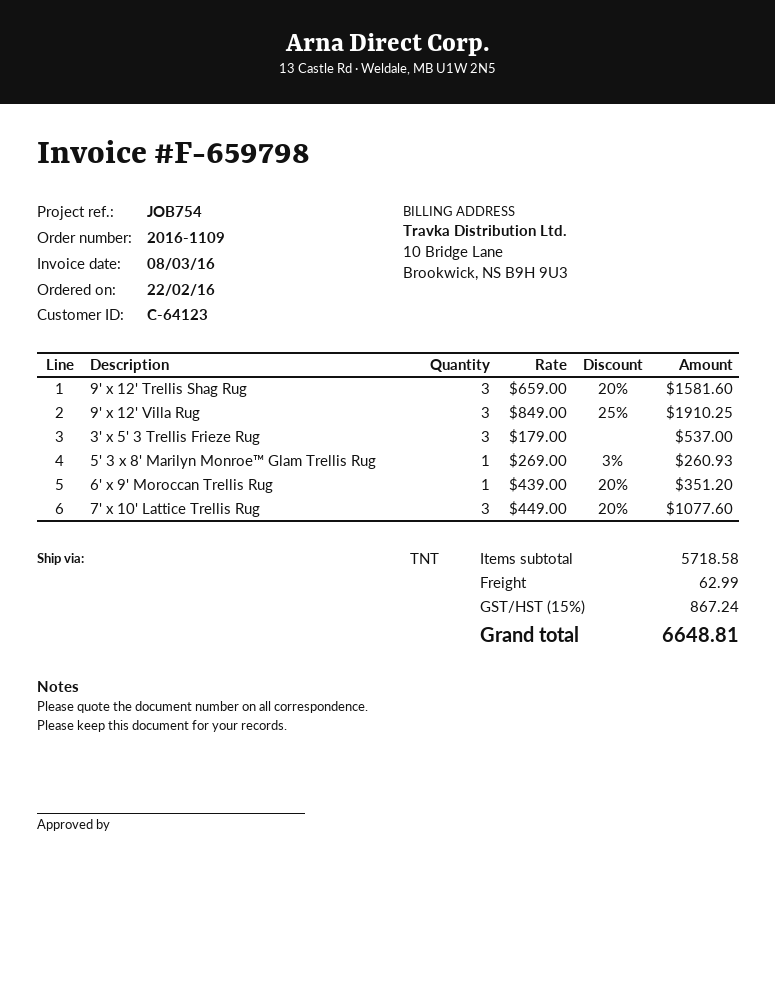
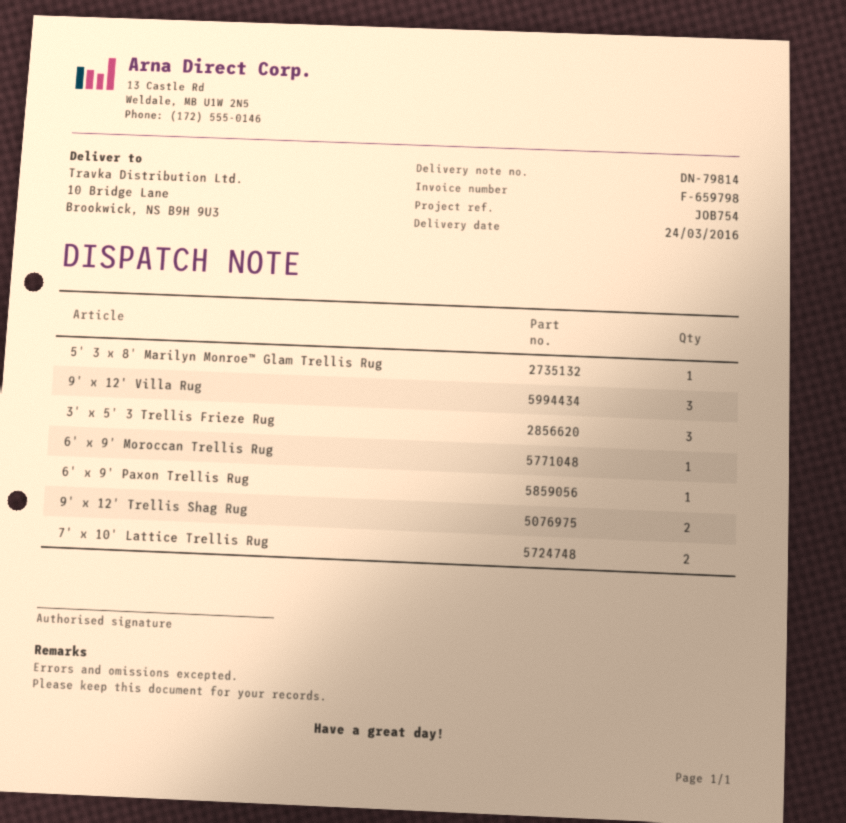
9' x 12' Trellis Shag Rug: 3 -> 2
7' x 10' Lattice Trellis Rug: 3 -> 2
6' x 9' Paxon Trellis Rug: none -> 1

